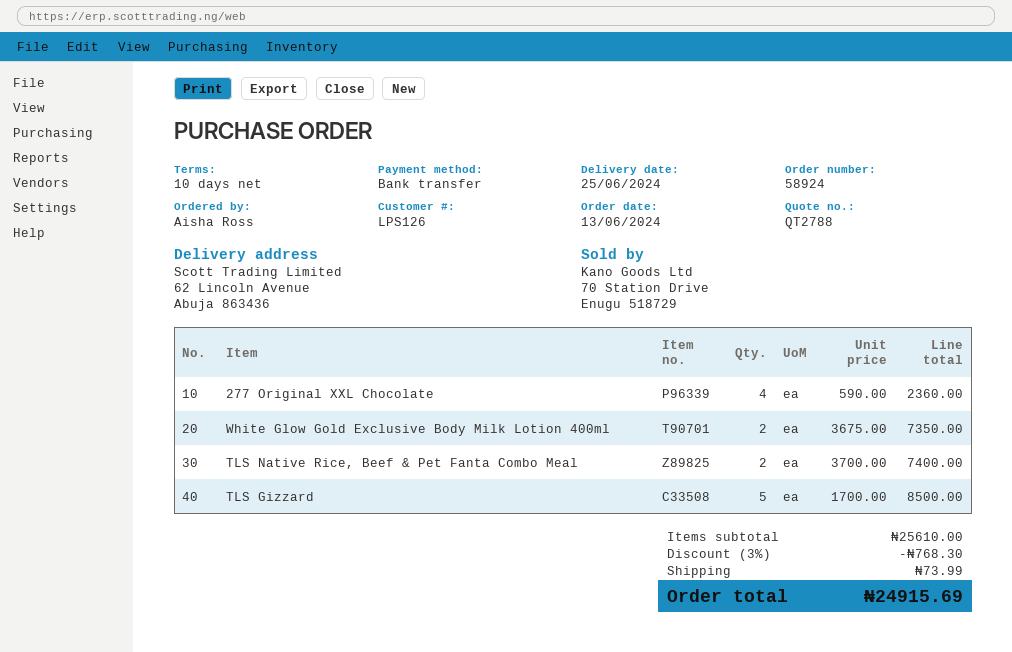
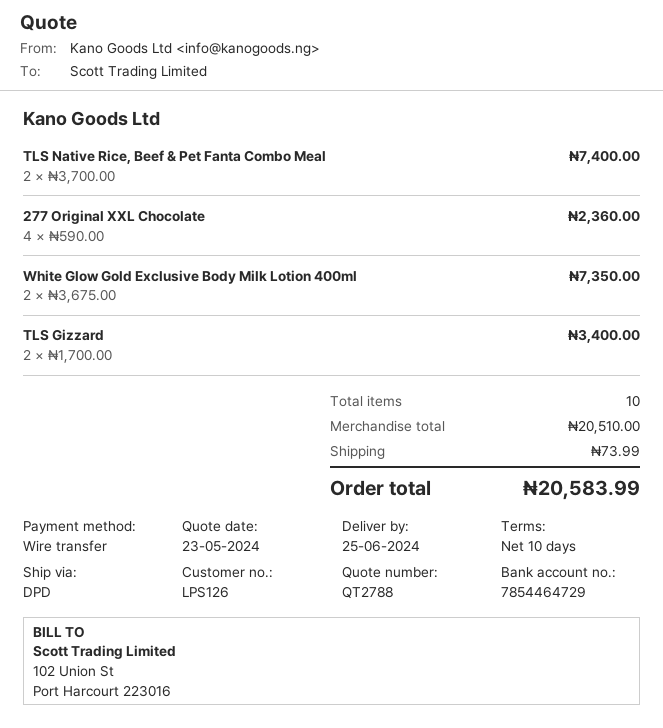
TLS Gizzard: 5 x 1700.00 = 8500.00 -> 2 x 1700.00 = 3400.00
subtotal: 25610.00 -> 20510.00
discount: 3% = 768.30 -> none
total: 24915.69 -> 20583.99

